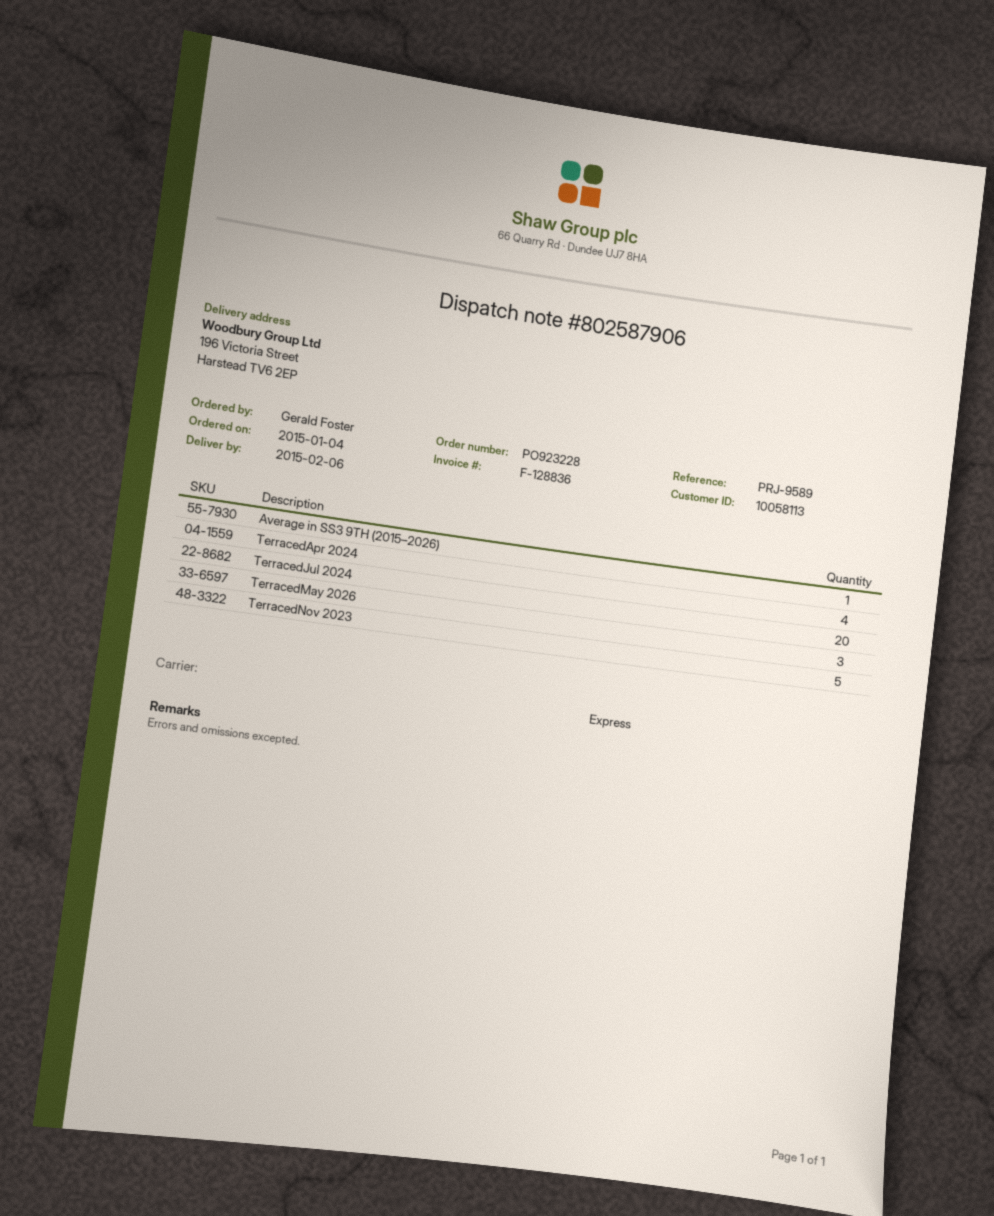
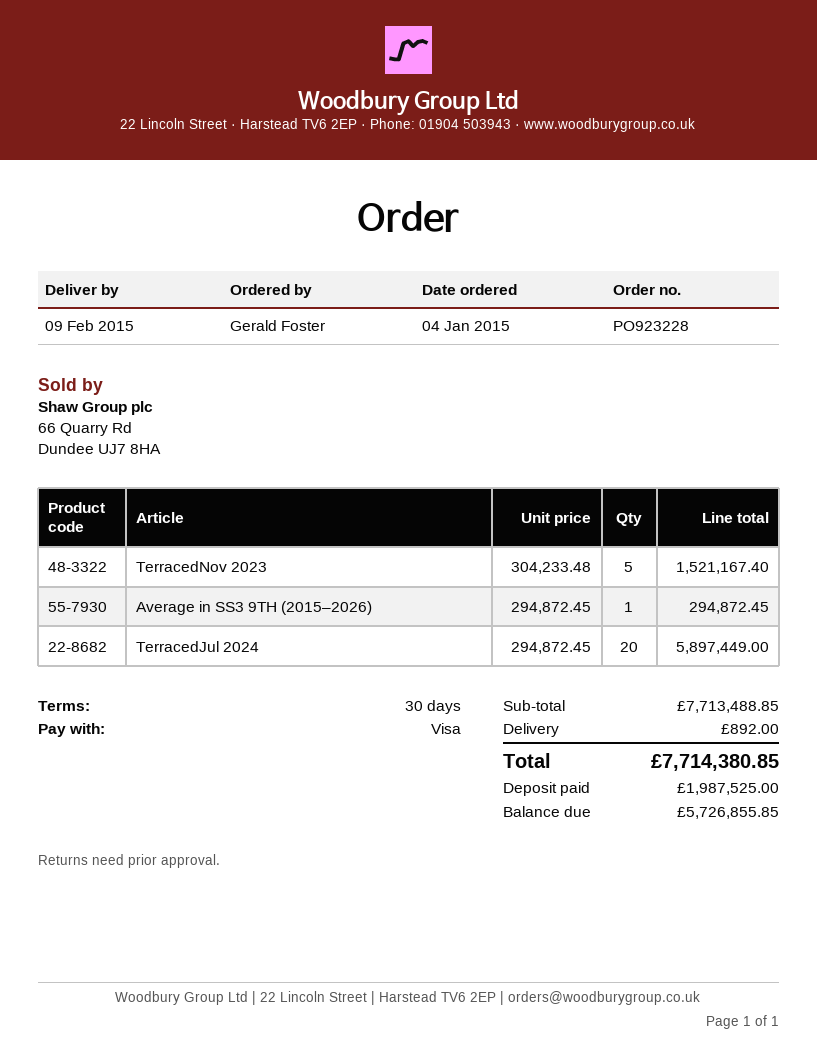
delivery date: 2015-02-06 -> 2015-02-09
TerracedApr 2024: 4 -> none
TerracedMay 2026: 3 -> none

